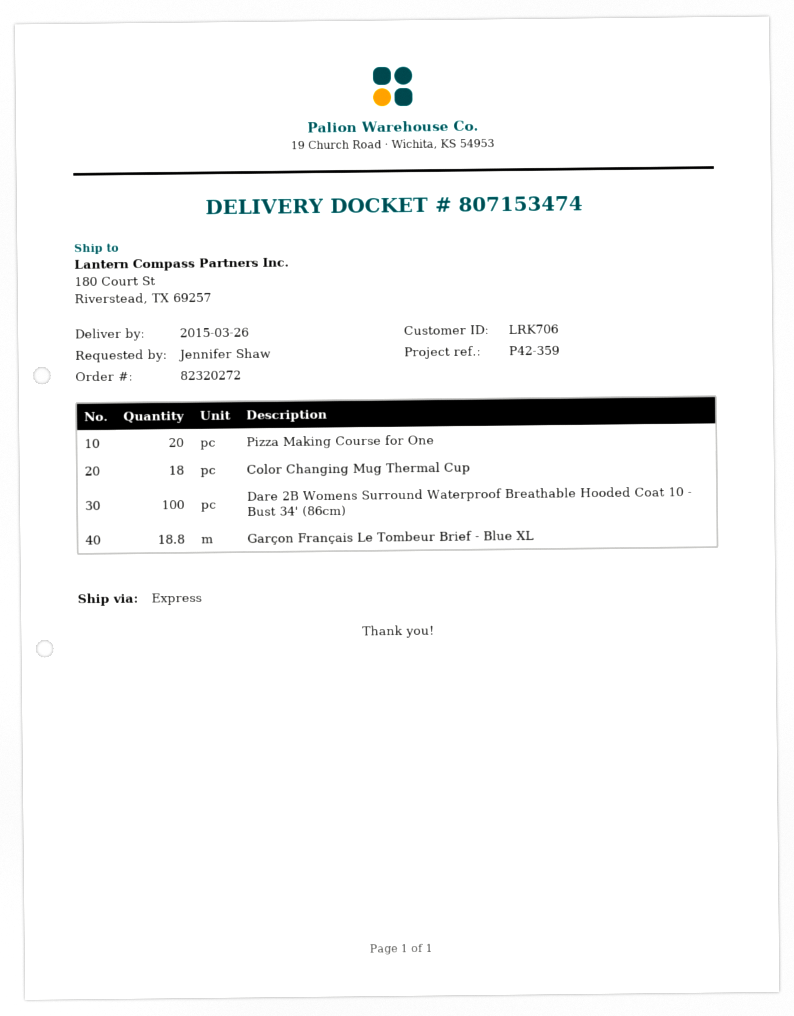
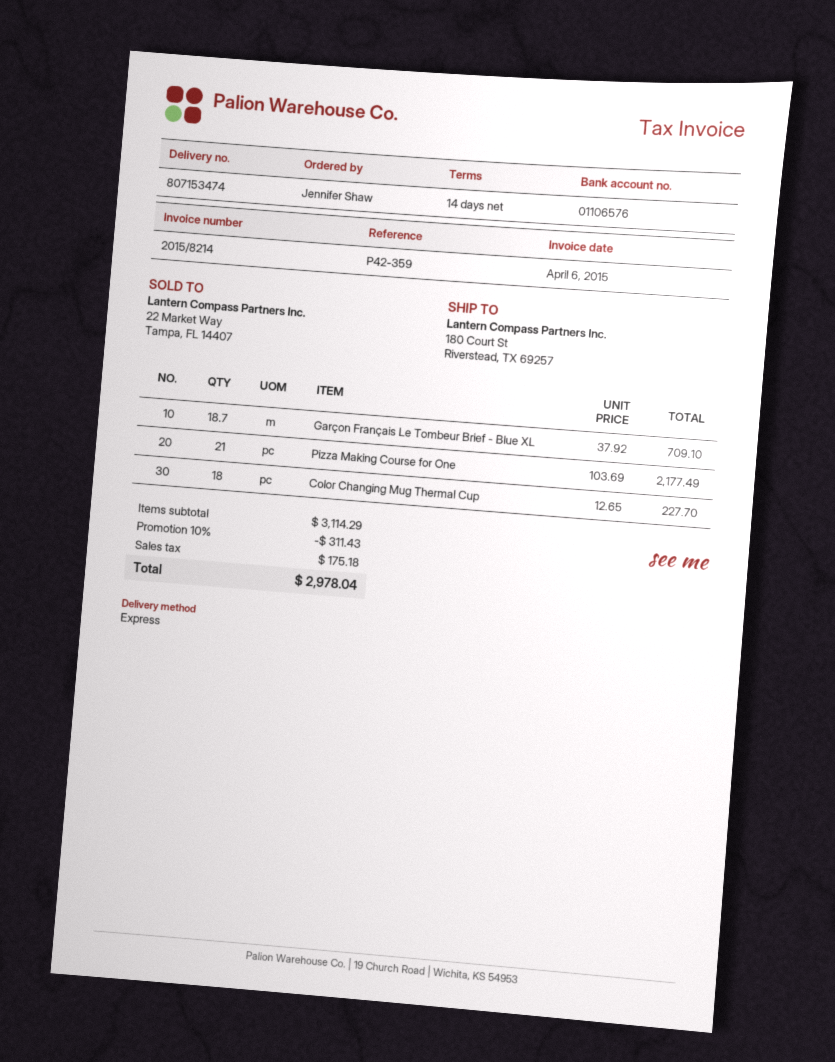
Pizza Making Course for One: 20 -> 21
Dare 2B Womens Surround Waterproof Breathable Hooded Coat 10 - Bust 34' (86cm): 100 -> none
Garçon Français Le Tombeur Brief - Blue XL: 18.8 -> 18.7

